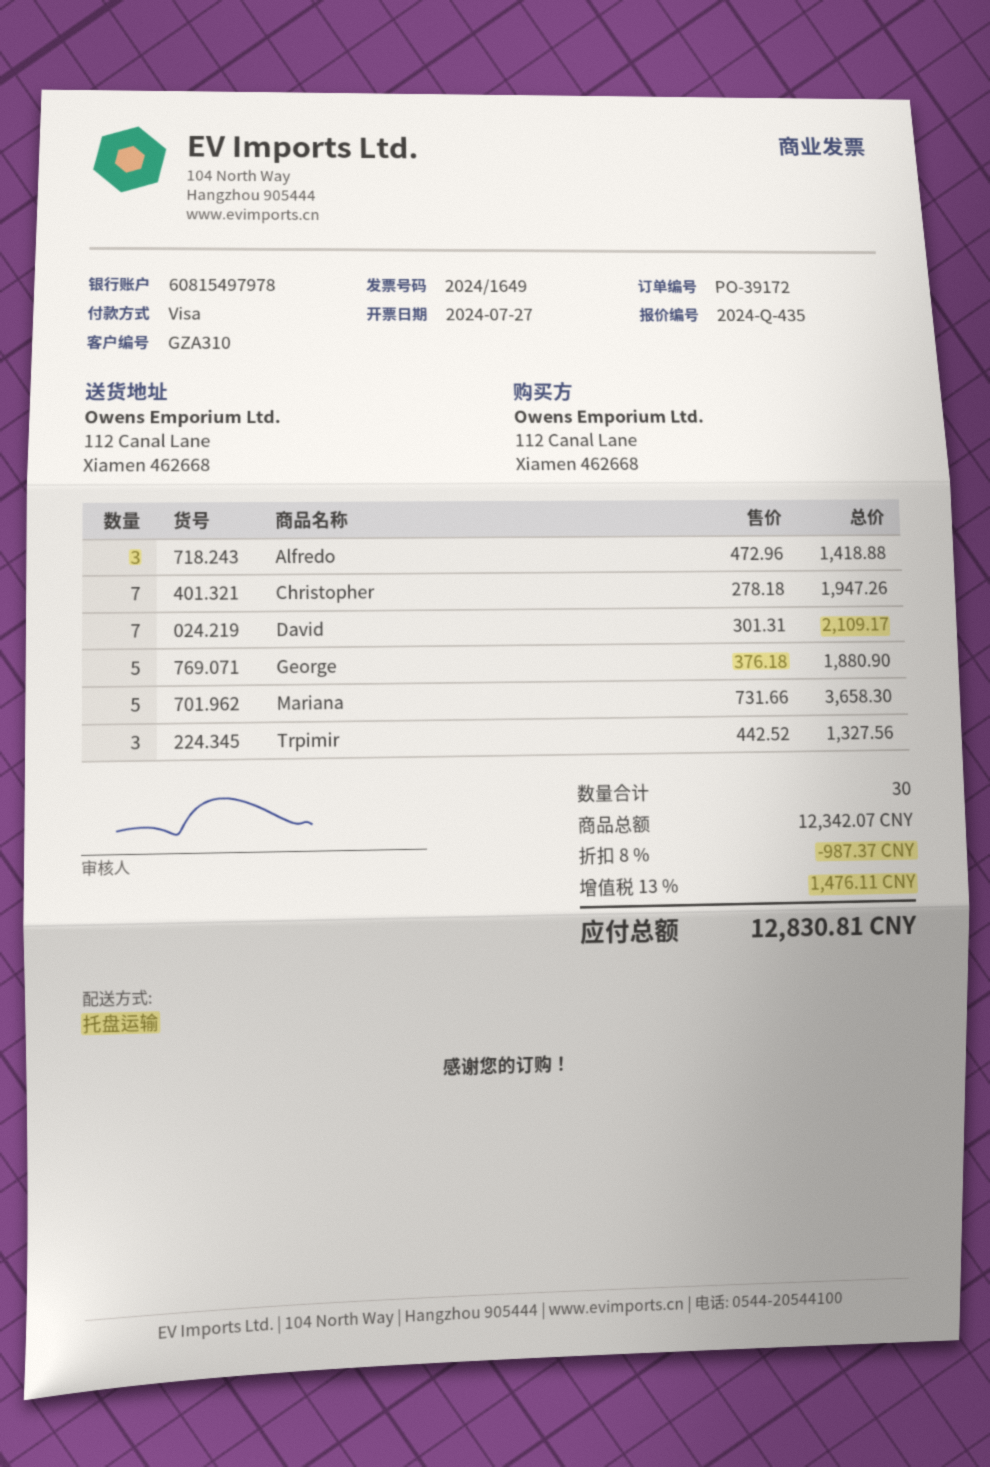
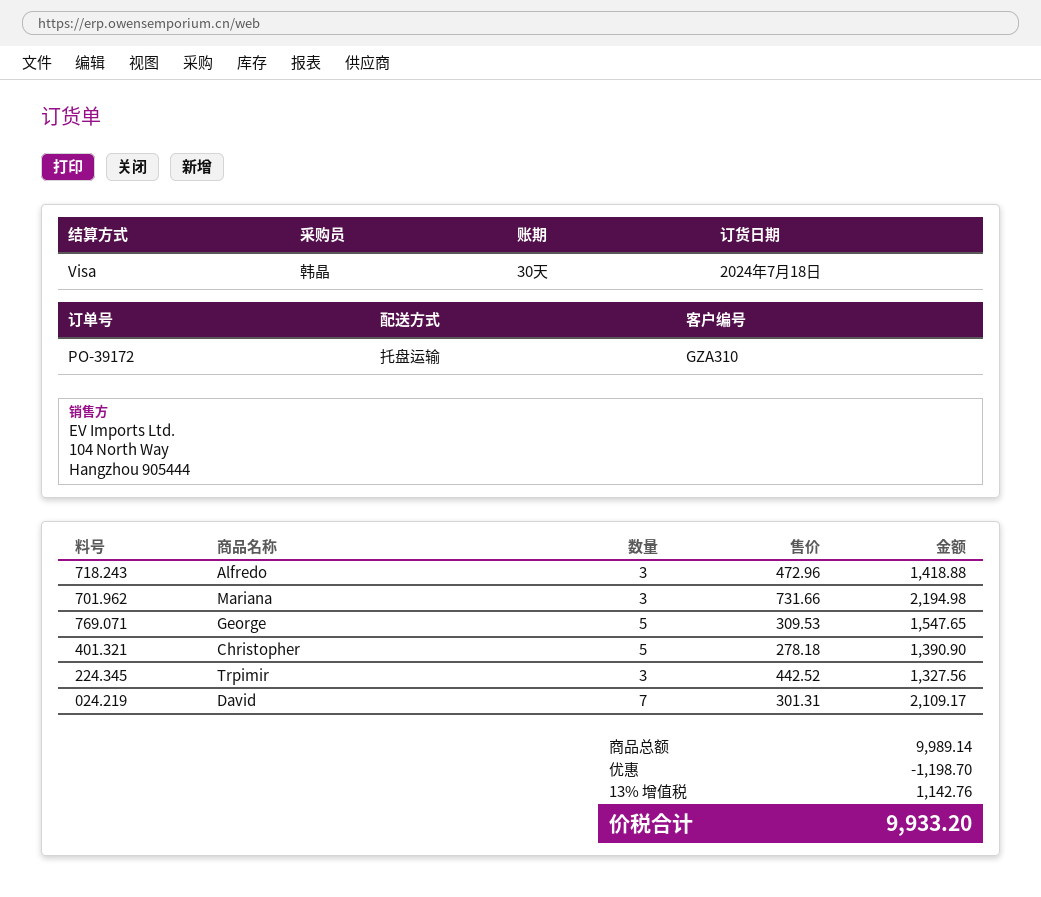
Christopher: 7 x 278.18 = 1947.26 -> 5 x 278.18 = 1390.90
George: 5 x 376.18 = 1880.90 -> 5 x 309.53 = 1547.65
Mariana: 5 x 731.66 = 3658.30 -> 3 x 731.66 = 2194.98
subtotal: 12342.07 -> 9989.14
discount: 987.37 -> 1198.70
tax: 13% = 1476.11 -> 13% = 1142.76
total: 12830.81 -> 9933.20

